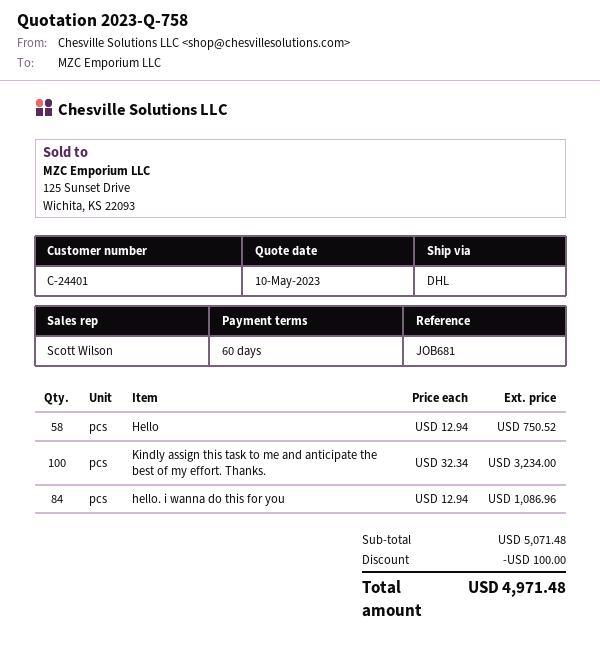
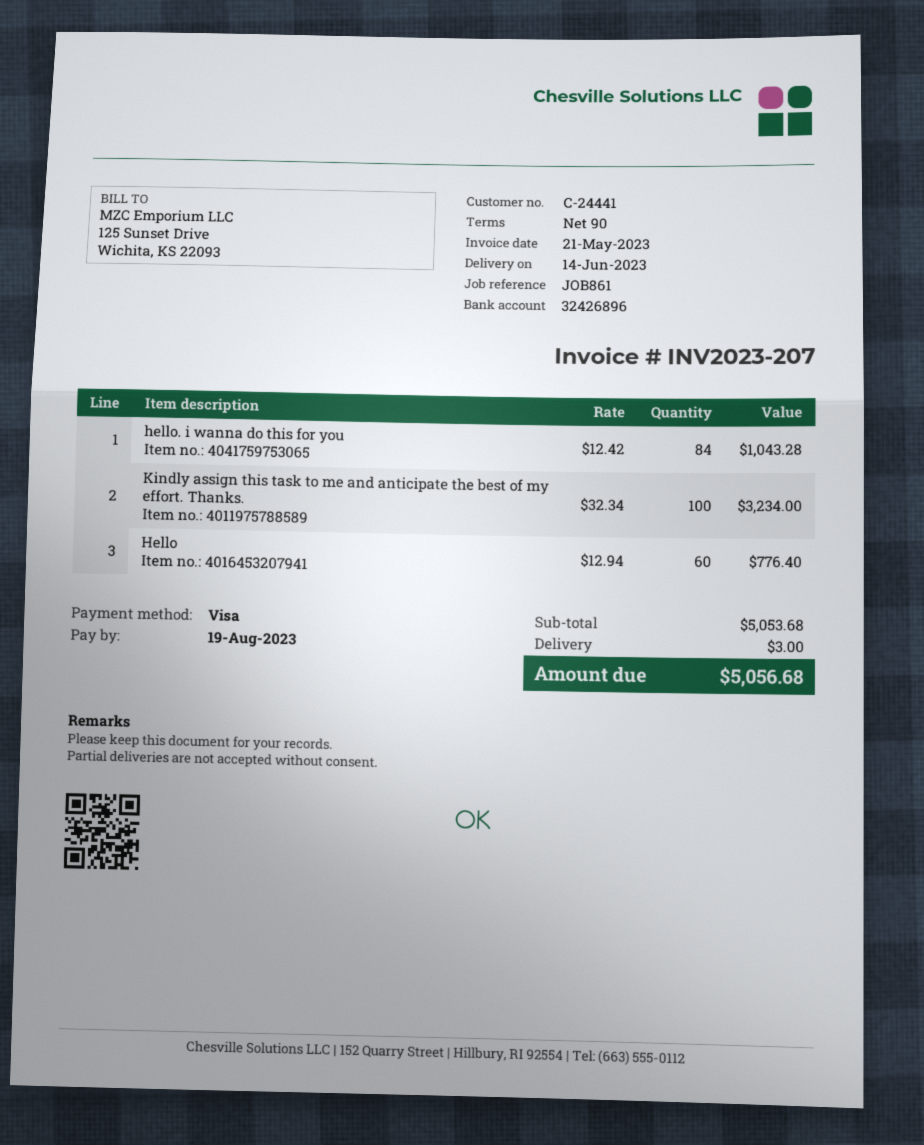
payment terms: 60 days -> 90 days
customer number: C-24401 -> C-24441
reference: JOB681 -> JOB861
Hello: 58 x 12.94 = 750.52 -> 60 x 12.94 = 776.40
hello. i wanna do this for you: 84 x 12.94 = 1086.96 -> 84 x 12.42 = 1043.28
subtotal: 5071.48 -> 5053.68
discount: 100.00 -> none
shipping: none -> 3.00
total: 4971.48 -> 5056.68

